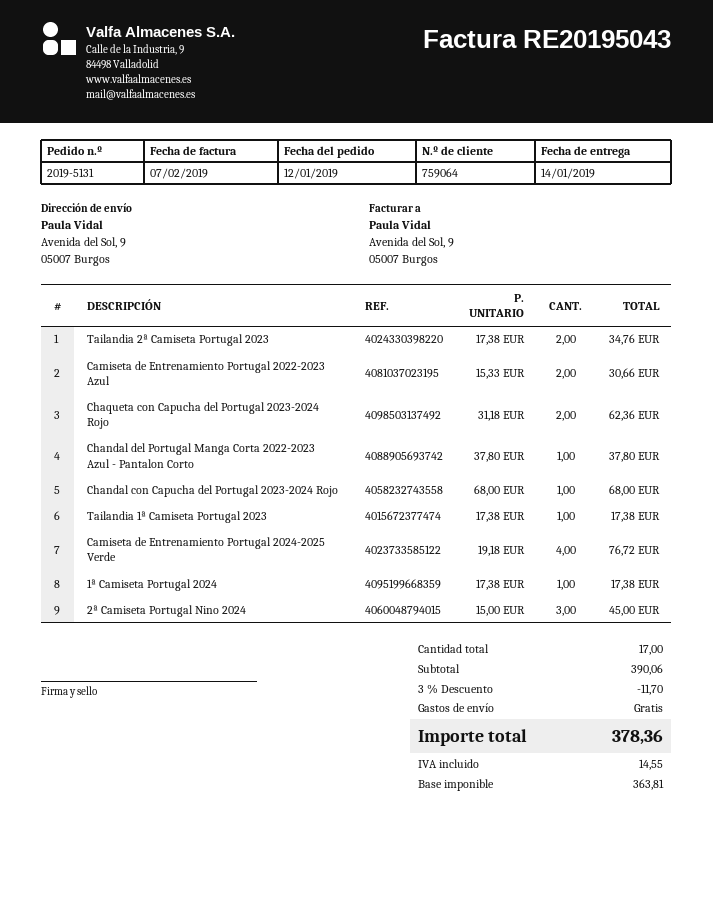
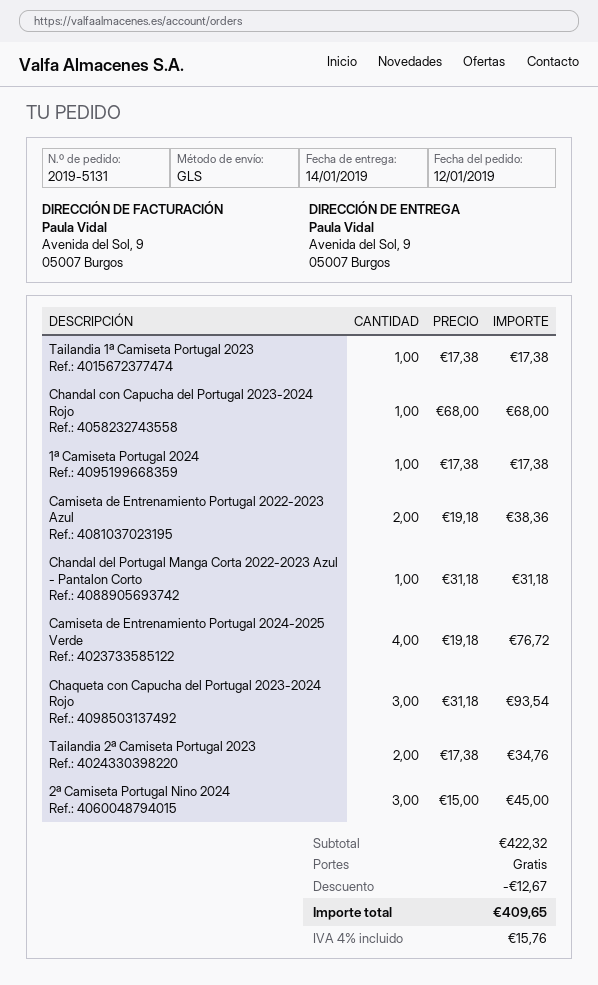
Camiseta de Entrenamiento Portugal 2022-2023 Azul: 2 x 15.33 = 30.66 -> 2 x 19.18 = 38.36
Chaqueta con Capucha del Portugal 2023-2024 Rojo: 2 x 31.18 = 62.36 -> 3 x 31.18 = 93.54
Chandal del Portugal Manga Corta 2022-2023 Azul - Pantalon Corto: 1 x 37.80 = 37.80 -> 1 x 31.18 = 31.18
subtotal: 390.06 -> 422.32
discount: 11.70 -> 12.67
tax: 14.55 -> 15.76
total: 378.36 -> 409.65

